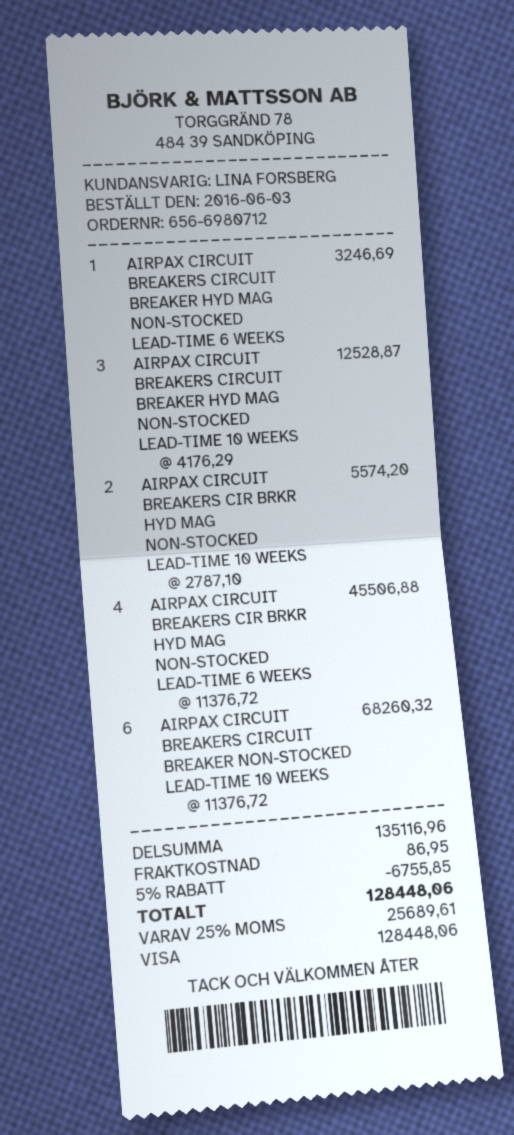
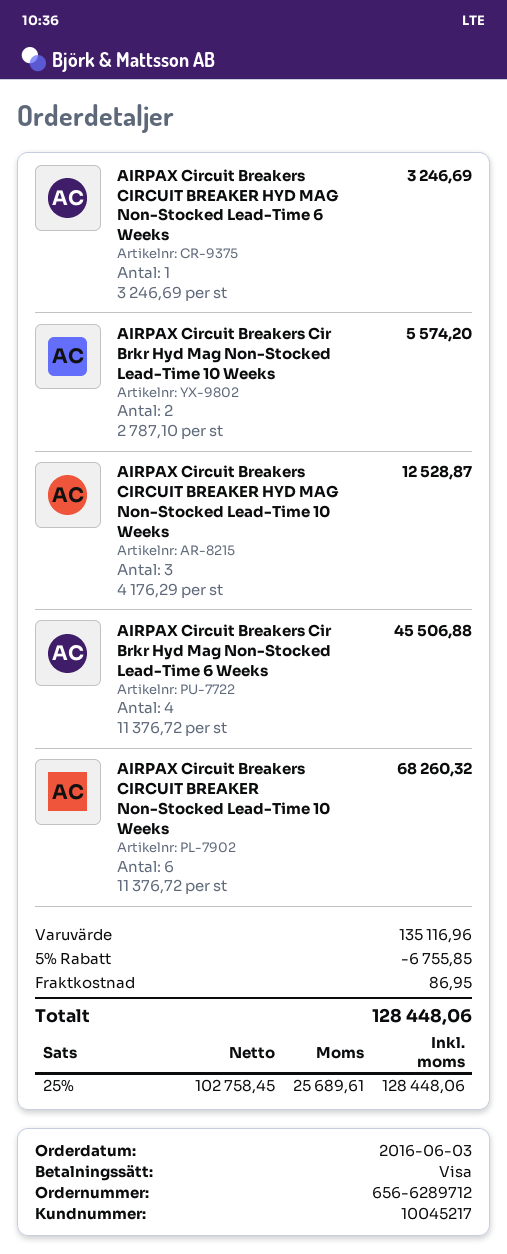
order number: 656-6980712 -> 656-6289712

